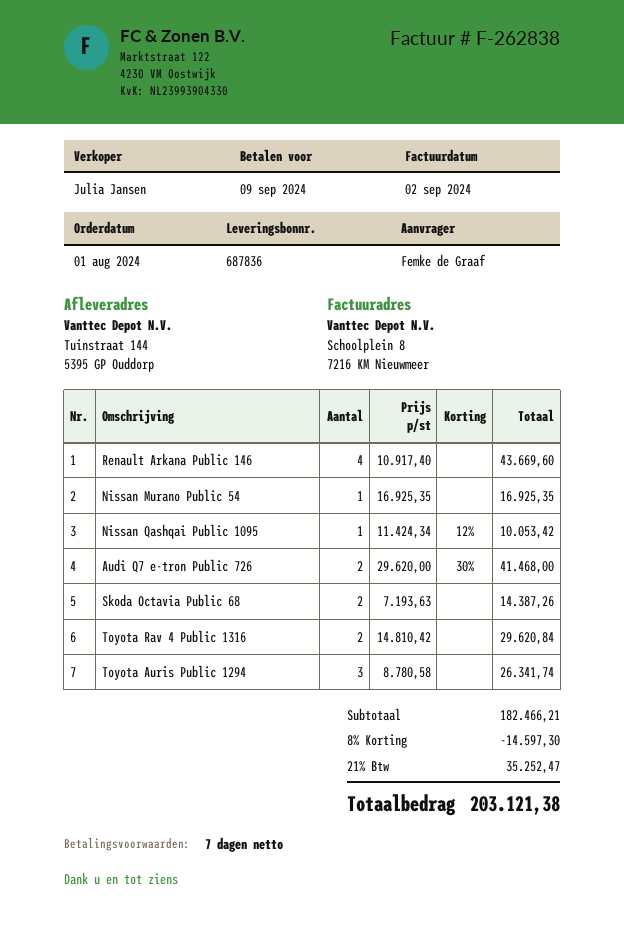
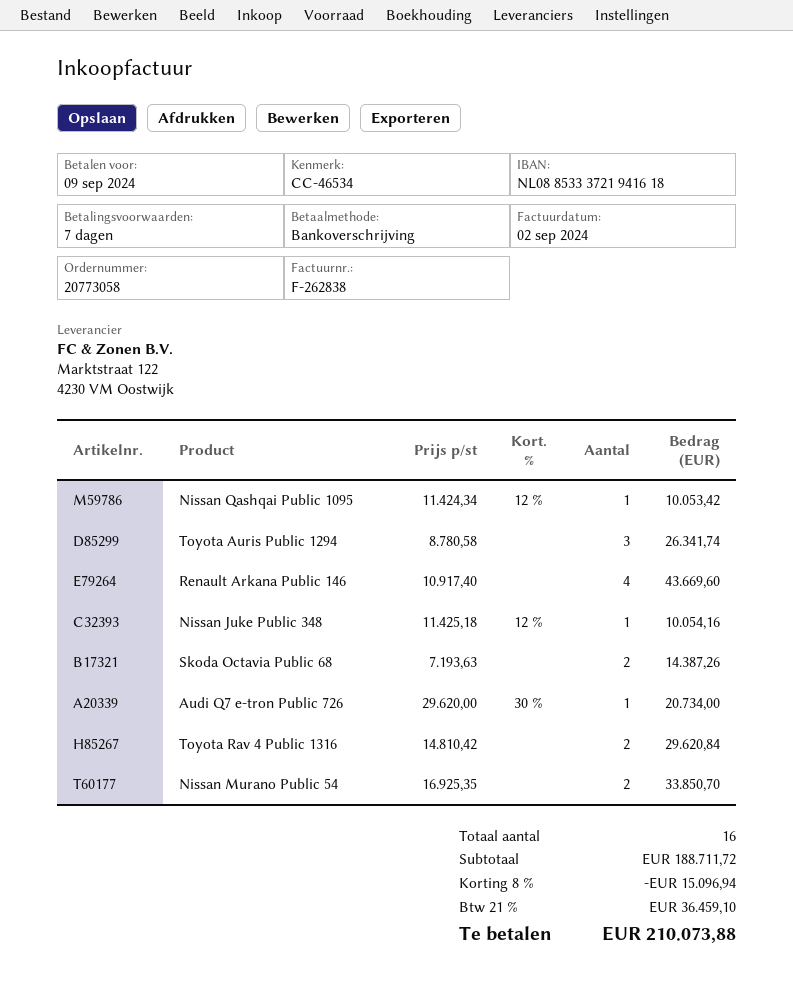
Nissan Murano Public 54: 1 x 16925.35 = 16925.35 -> 2 x 16925.35 = 33850.70
Audi Q7 e-tron Public 726: 2 x 29620.00 - 30% = 41468.00 -> 1 x 29620.00 - 30% = 20734.00
Nissan Juke Public 348: none -> 1 x 11425.18 - 12% = 10054.16
subtotal: 182466.21 -> 188711.72
discount: 8% = 14597.30 -> 8% = 15096.94
tax: 21% = 35252.47 -> 21% = 36459.10
total: 203121.38 -> 210073.88

